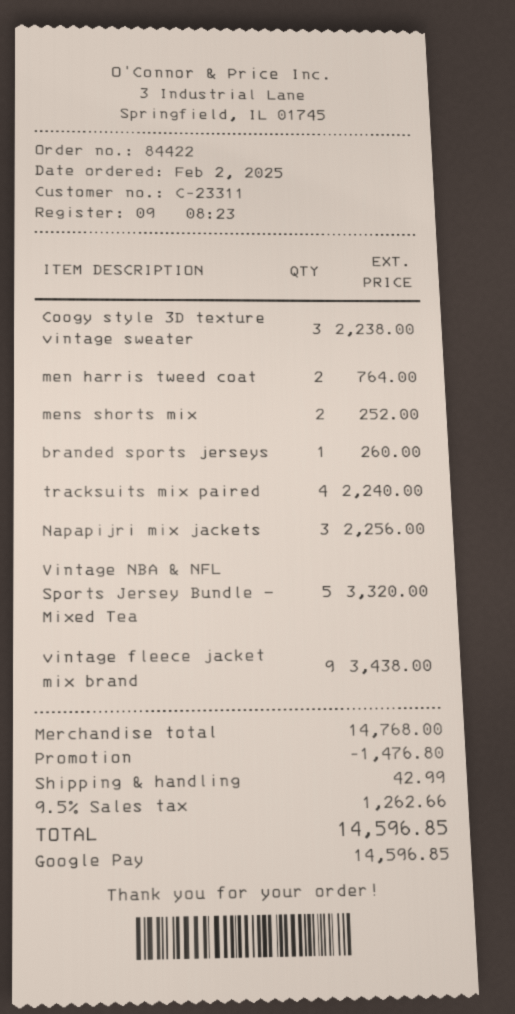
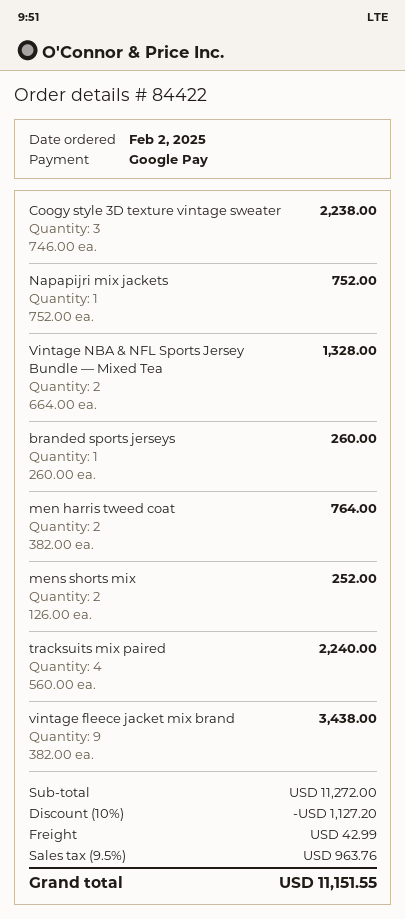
Napapijri mix jackets: 3 for 2256.00 -> 1 for 752.00
Vintage NBA & NFL Sports Jersey Bundle — Mixed Tea: 5 for 3320.00 -> 2 for 1328.00
subtotal: 14768.00 -> 11272.00
discount: 1476.80 -> 1127.20
tax: 9.5% = 1262.66 -> 9.5% = 963.76
total: 14596.85 -> 11151.55

